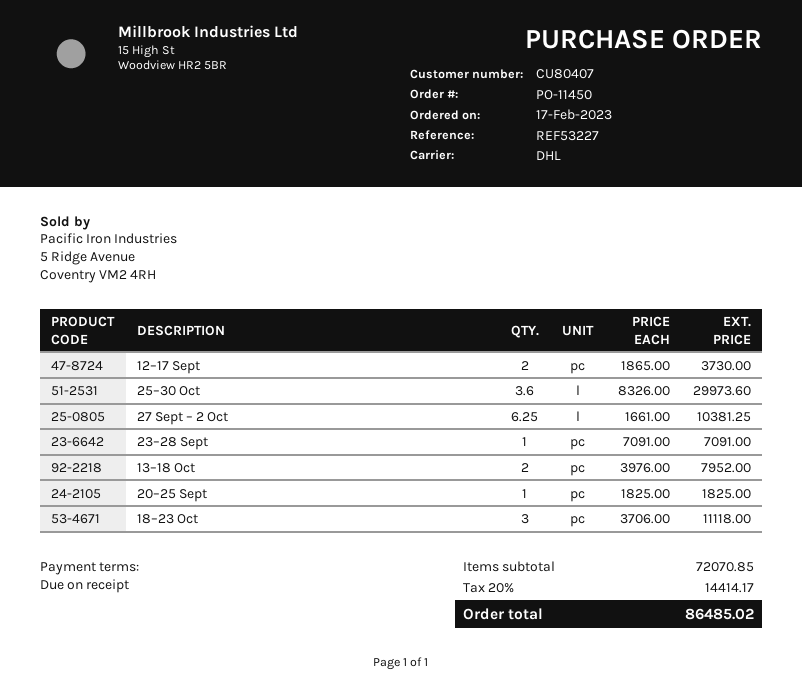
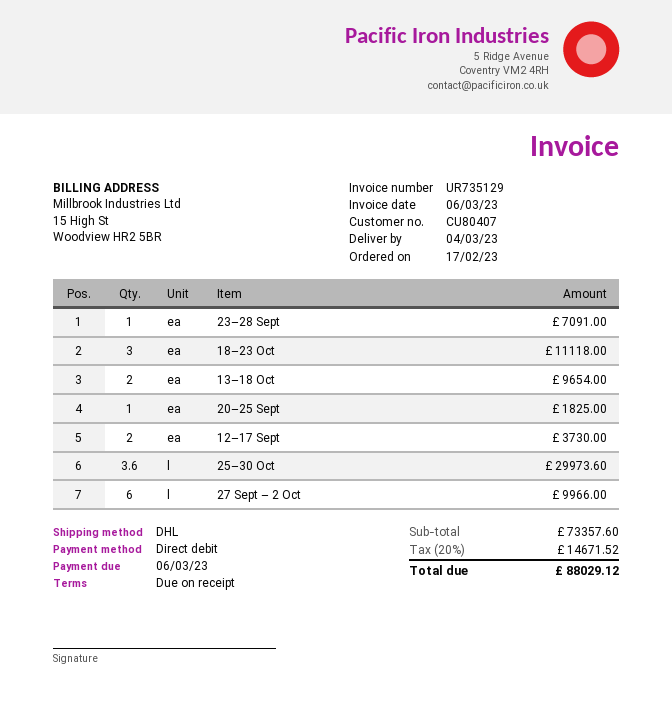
27 Sept – 2 Oct: 6.25 for 10381.25 -> 6 for 9966.00
13–18 Oct: 2 for 7952.00 -> 2 for 9654.00
subtotal: 72070.85 -> 73357.60
tax: 20% = 14414.17 -> 20% = 14671.52
total: 86485.02 -> 88029.12

